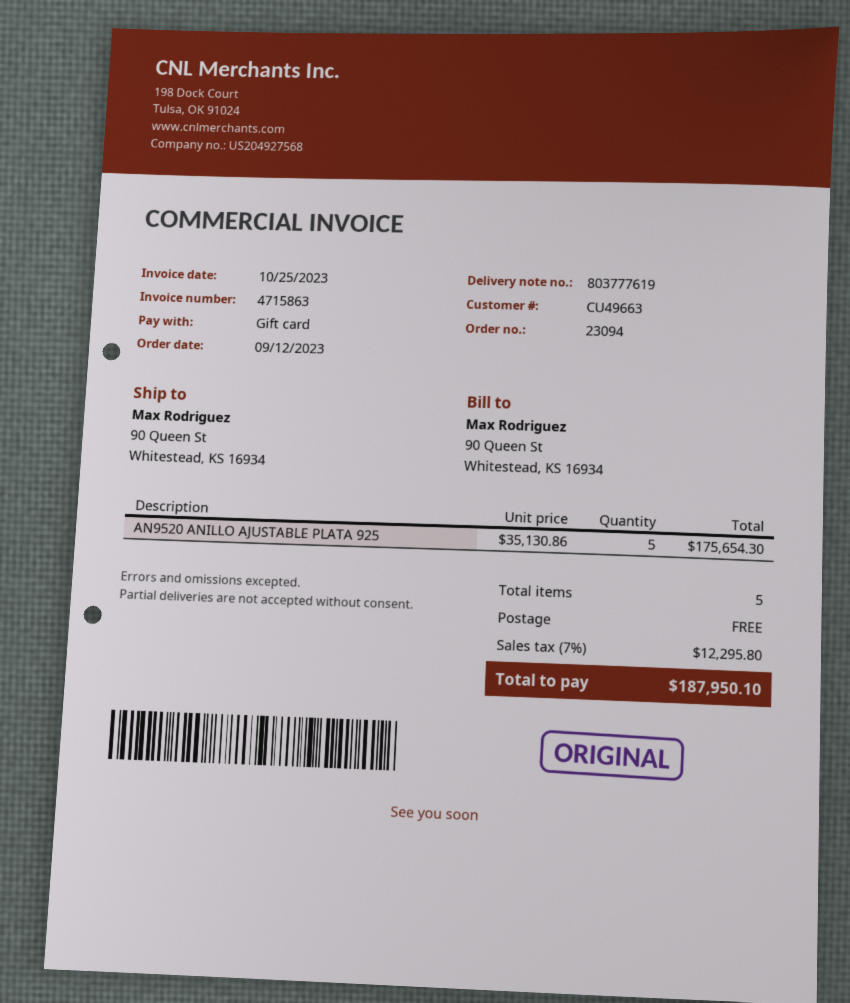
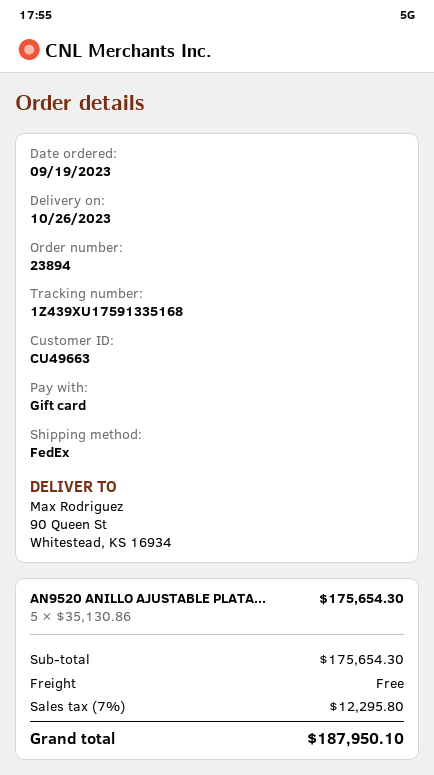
order number: 23094 -> 23894
order date: 2023-09-12 -> 2023-09-19

